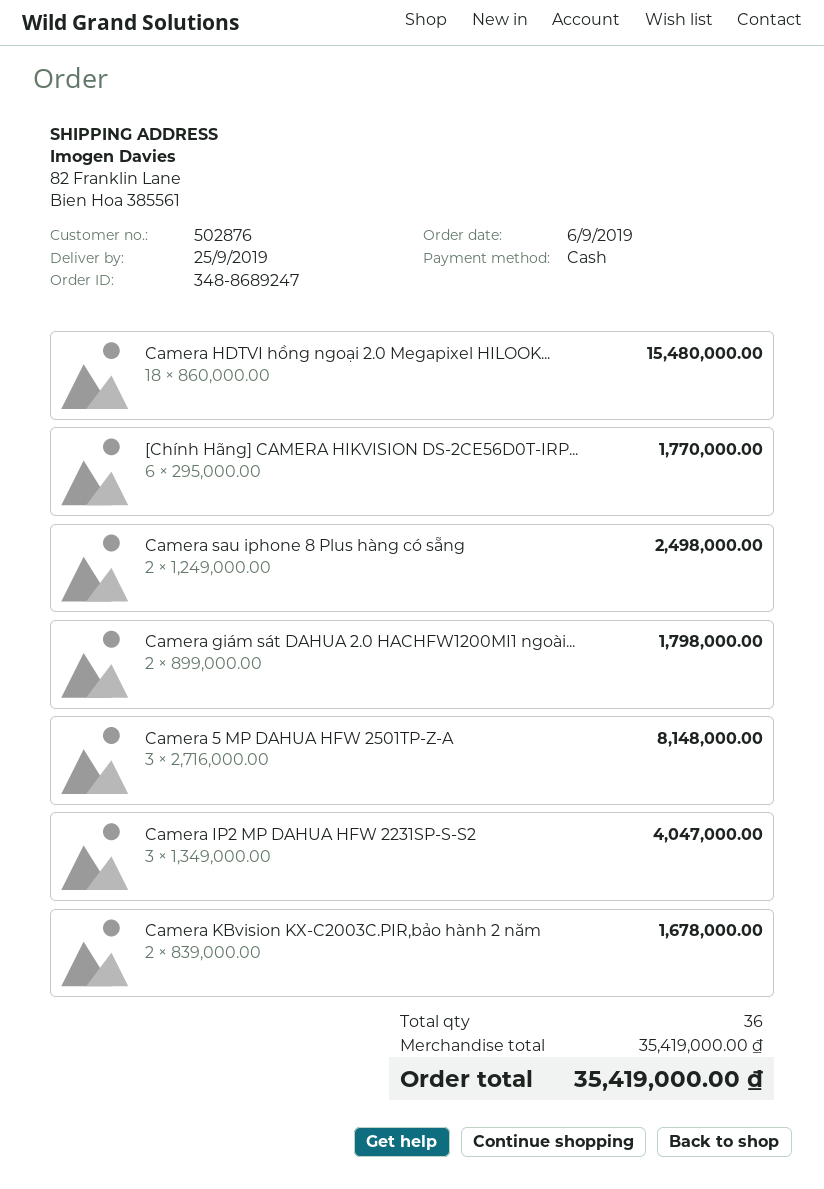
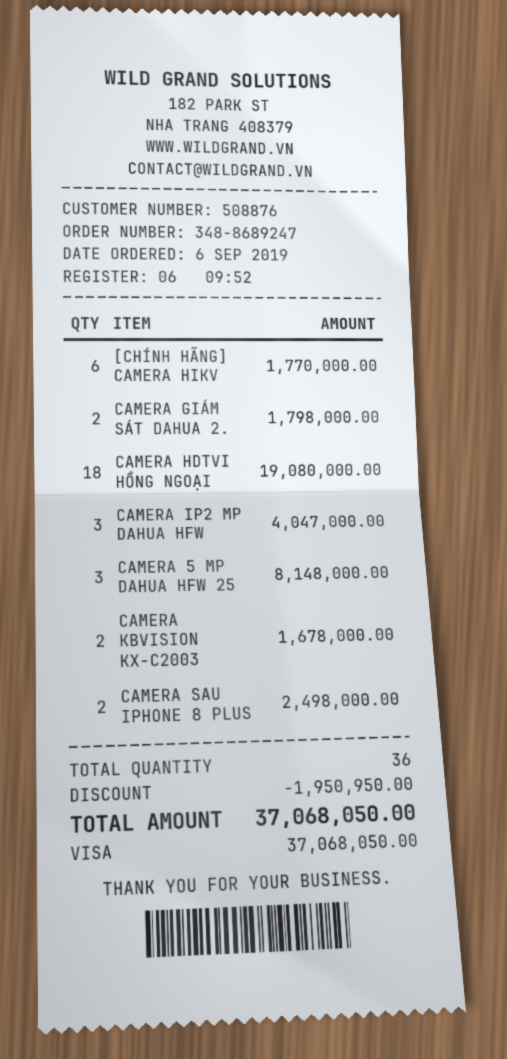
customer number: 502876 -> 508876
payment method: cash -> Visa
Camera HDTVI hồng ngoại 2.0 Megapixel HILOOK...: 18 for 15480000.00 -> 18 for 19080000.00
discount: none -> 1950950.00
total: 35419000.00 -> 37068050.00

